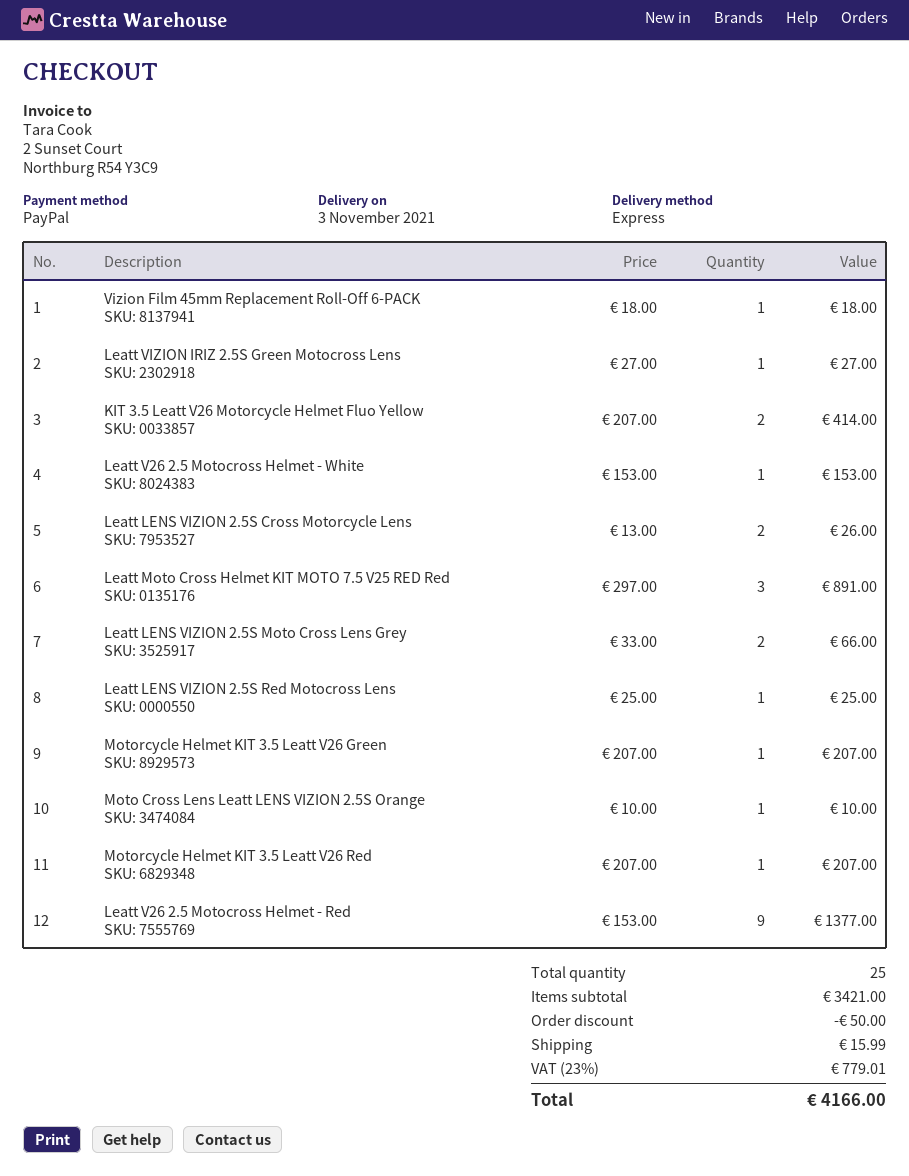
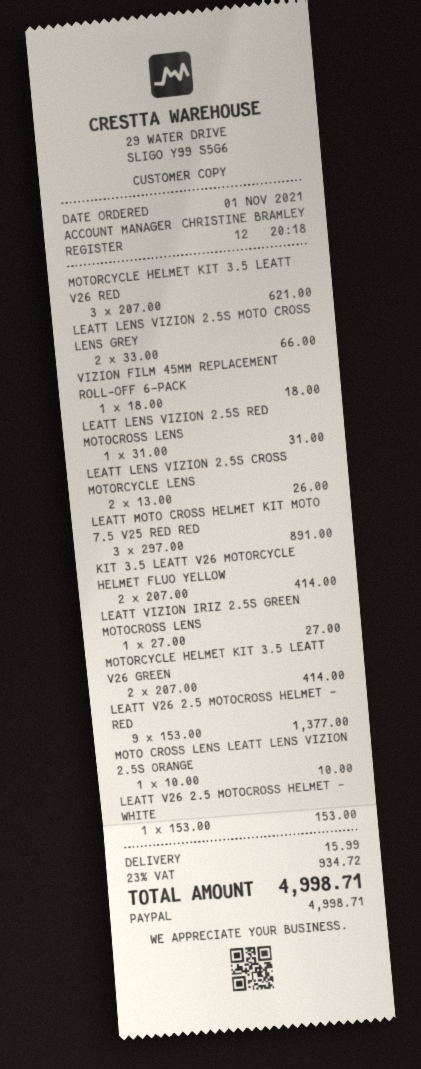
Leatt LENS VIZION 2.5S Red Motocross Lens: 1 x 25.00 = 25.00 -> 1 x 31.00 = 31.00
Motorcycle Helmet KIT 3.5 Leatt V26 Green: 1 x 207.00 = 207.00 -> 2 x 207.00 = 414.00
Motorcycle Helmet KIT 3.5 Leatt V26 Red: 1 x 207.00 = 207.00 -> 3 x 207.00 = 621.00
discount: 50.00 -> none
tax: 23% = 779.01 -> 23% = 934.72
total: 4166.00 -> 4998.71

